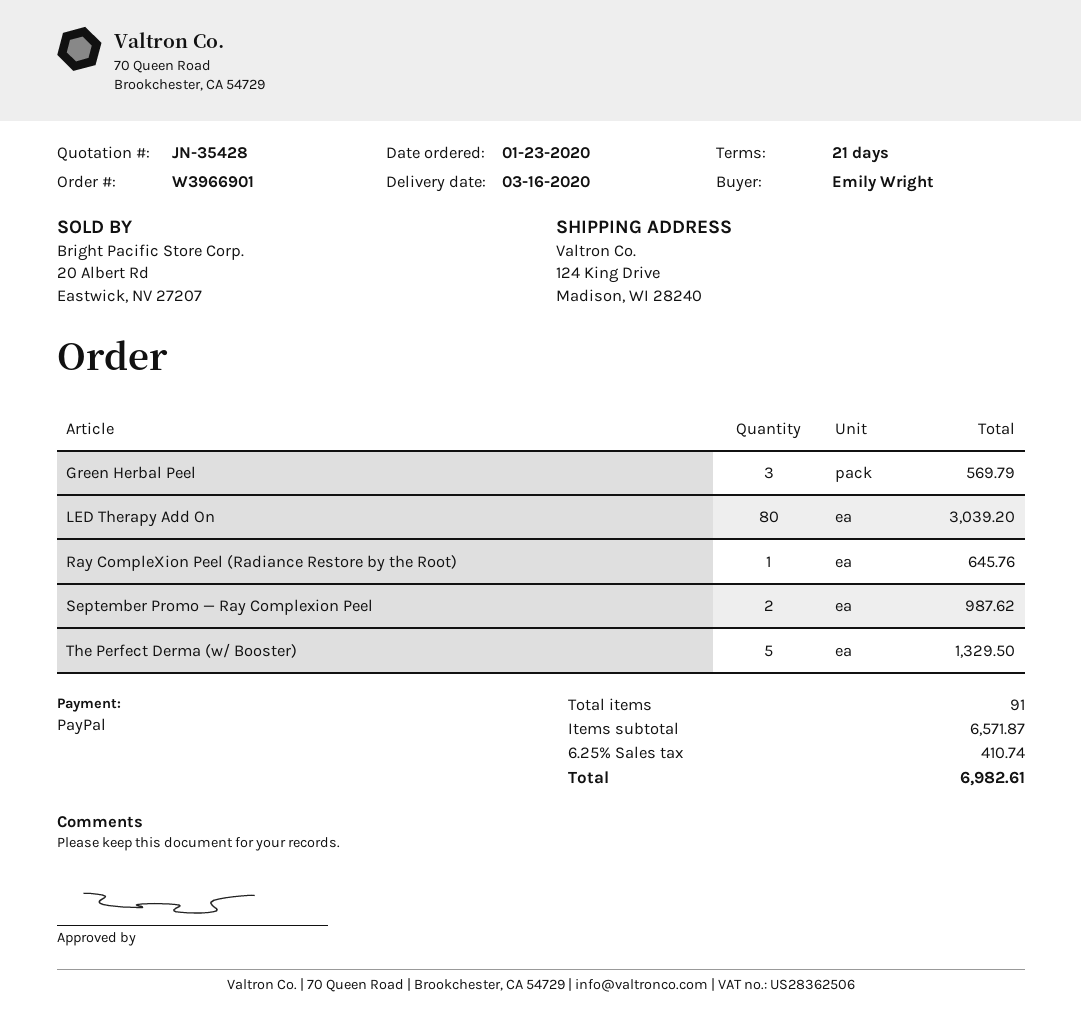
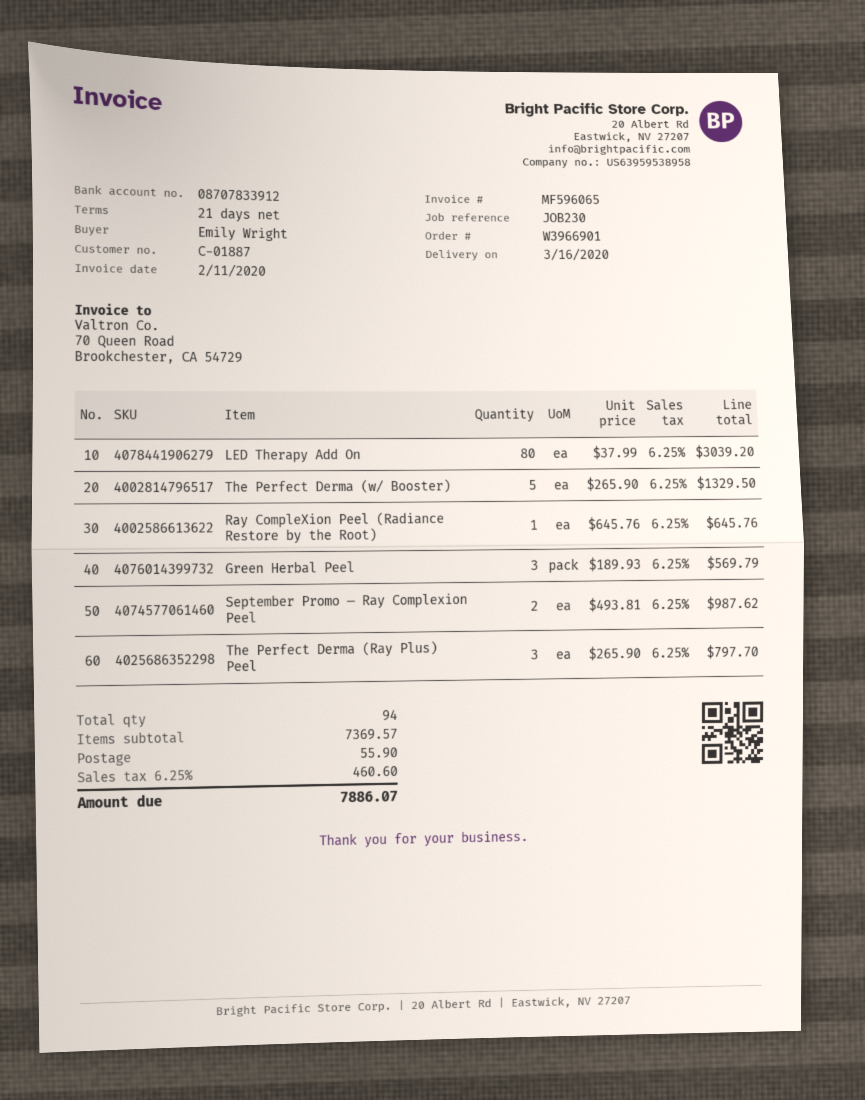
The Perfect Derma (Ray Plus) Peel: none -> 3 for 797.70
total quantity: 91 -> 94
subtotal: 6571.87 -> 7369.57
shipping: none -> 55.90
tax: 6.25% = 410.74 -> 6.25% = 460.60
total: 6982.61 -> 7886.07

